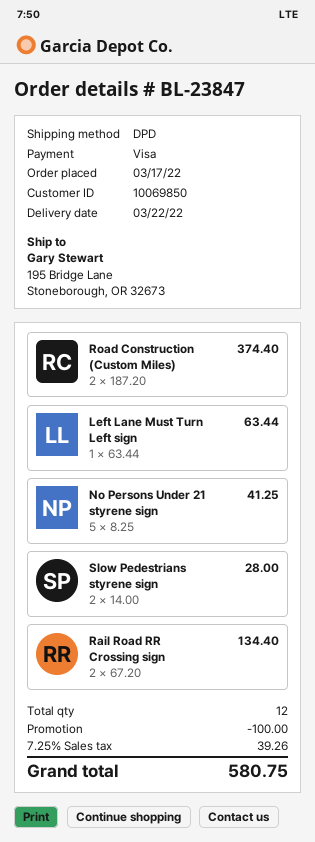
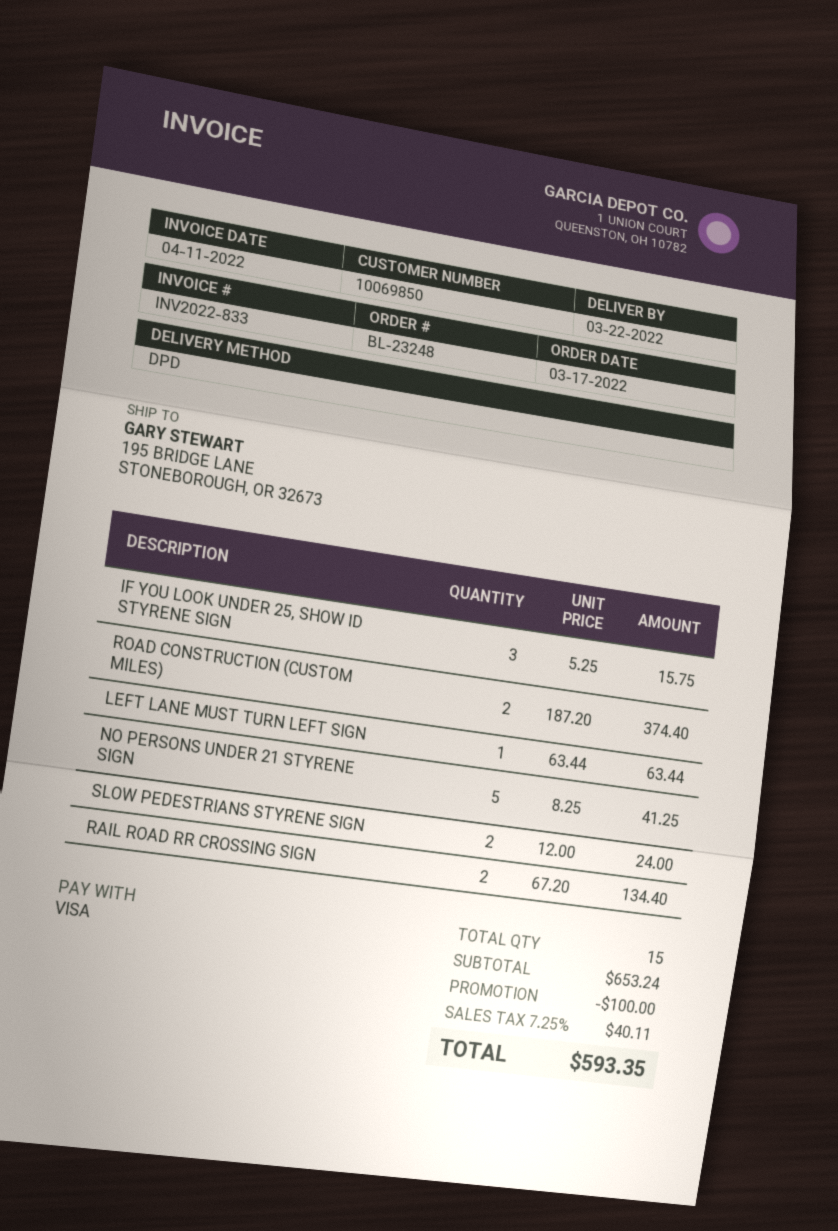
order number: BL-23847 -> BL-23248
Slow Pedestrians styrene sign: 2 x 14.00 = 28.00 -> 2 x 12.00 = 24.00
IF YOU LOOK UNDER 25, SHOW ID STYRENE SIGN: none -> 3 x 5.25 = 15.75
total quantity: 12 -> 15
tax: 7.25% = 39.26 -> 7.25% = 40.11
total: 580.75 -> 593.35

